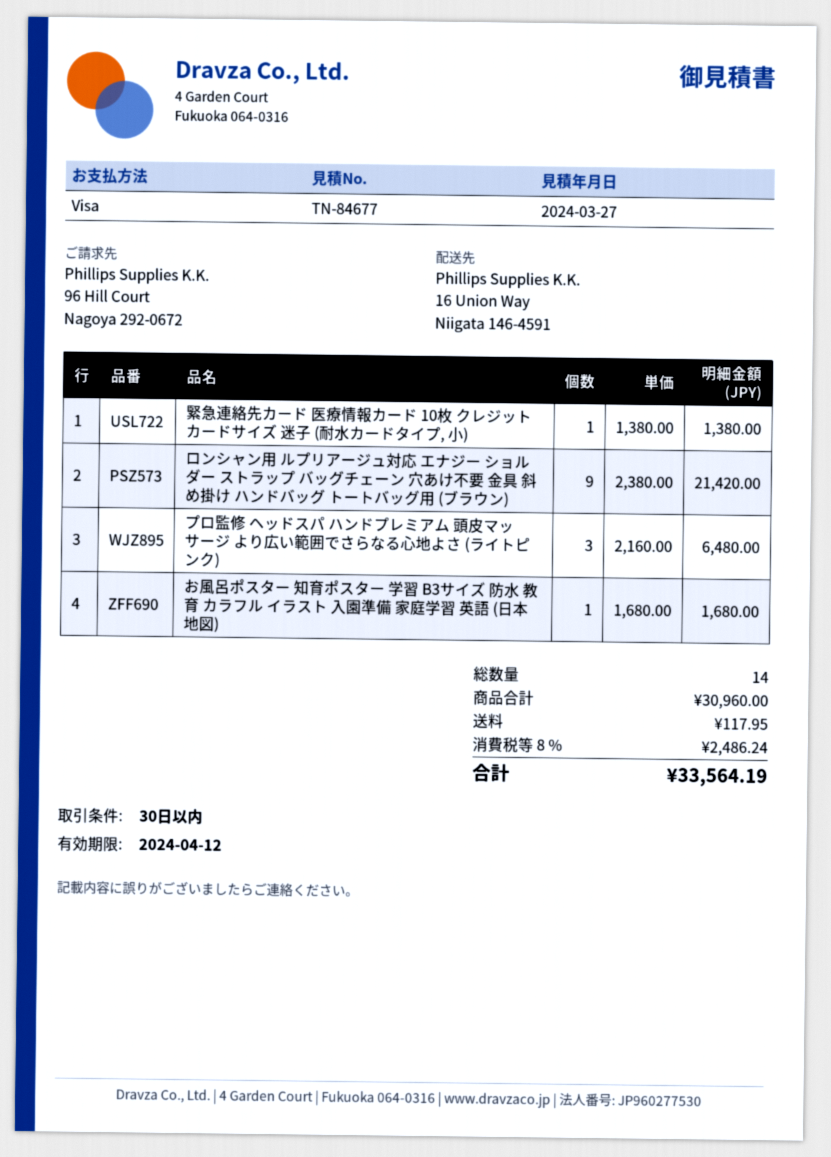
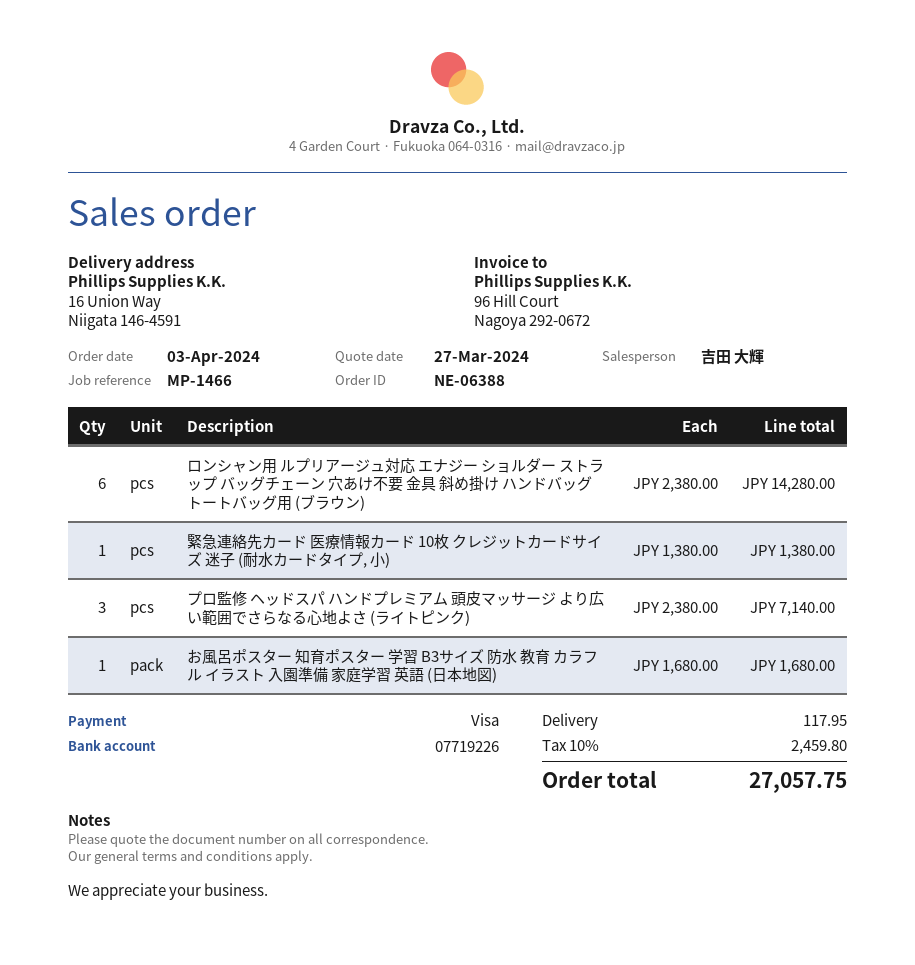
ロンシャン用 ルプリアージュ対応 エナジー ショルダー ストラップ バッグチェーン 穴あけ不要 金具 斜め掛け ハンドバッグ トートバッグ用 (ブラウン): 9 x 2380.00 = 21420.00 -> 6 x 2380.00 = 14280.00
プロ監修 ヘッドスパ ハンドプレミアム 頭皮マッサージ より広い範囲でさらなる心地よさ (ライトピンク): 3 x 2160.00 = 6480.00 -> 3 x 2380.00 = 7140.00
tax: 8% = 2486.24 -> 10% = 2459.80
total: 33564.19 -> 27057.75

